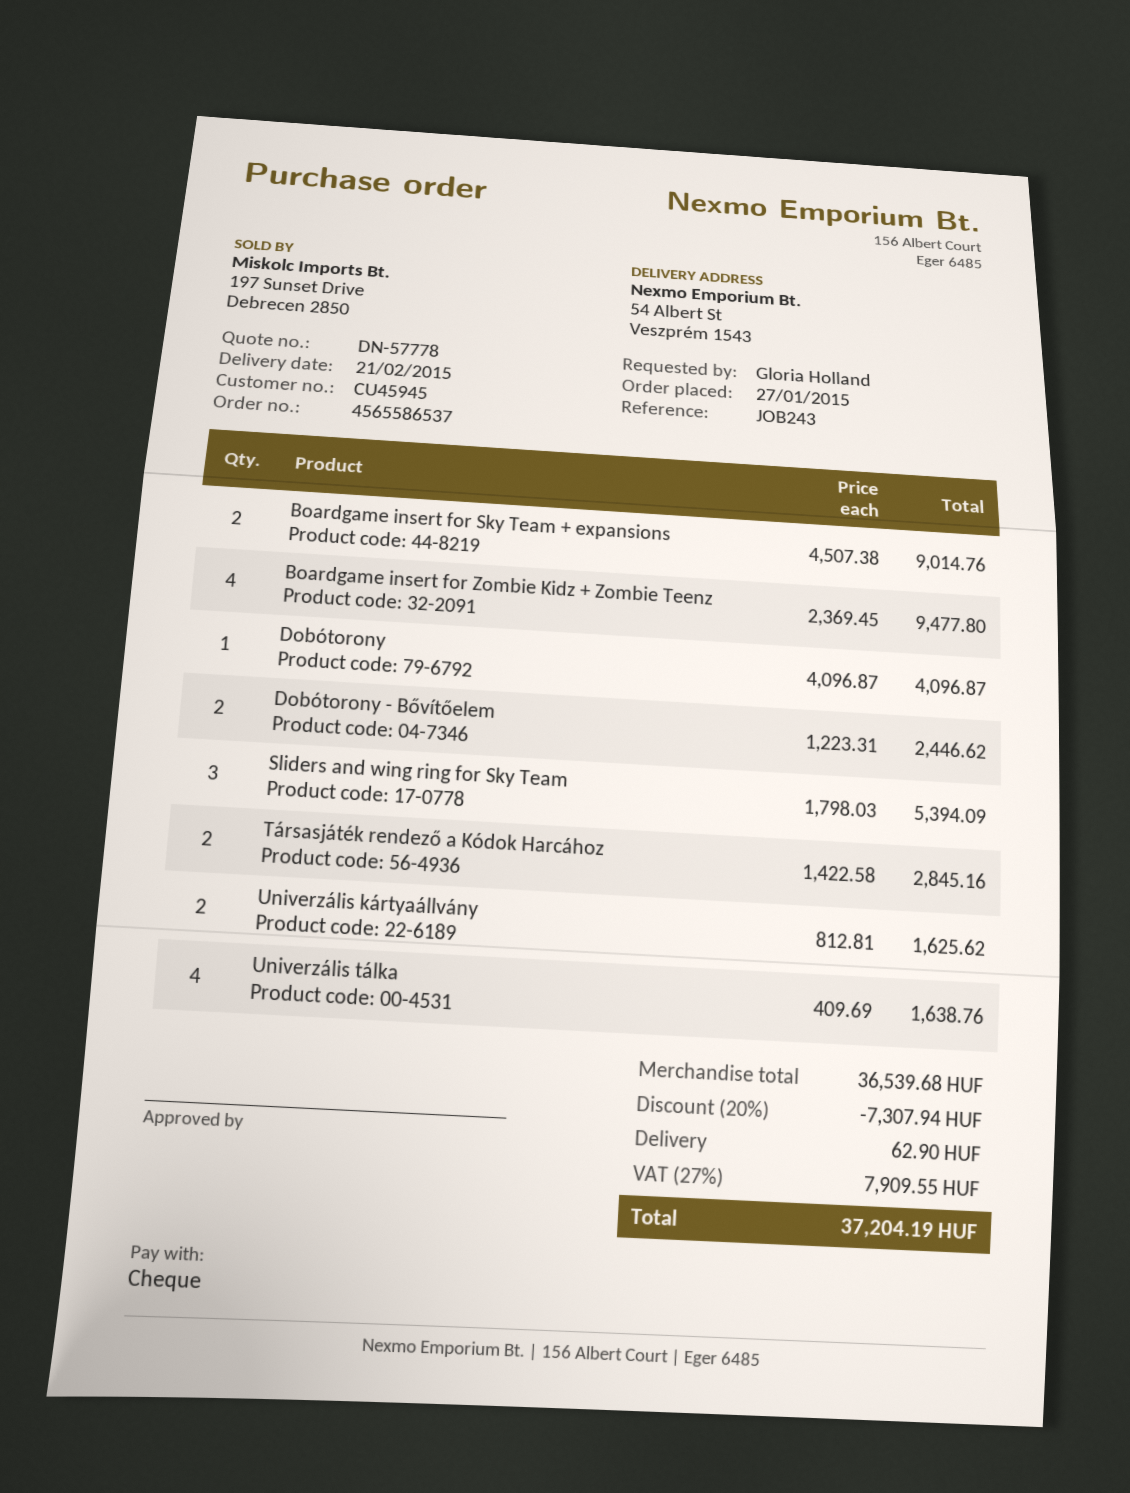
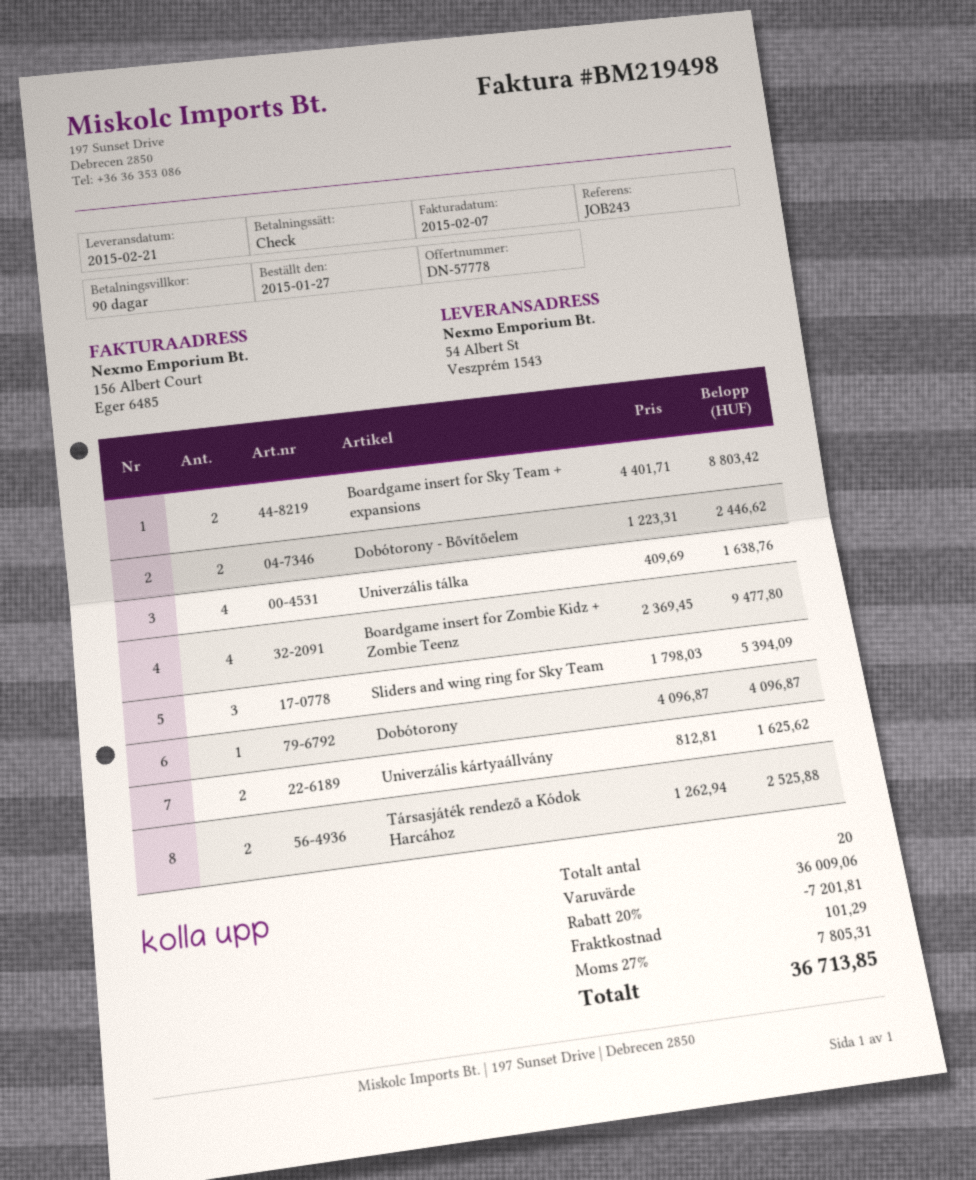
Boardgame insert for Sky Team + expansions: 2 x 4507.38 = 9014.76 -> 2 x 4401.71 = 8803.42
Társasjáték rendező a Kódok Harcához: 2 x 1422.58 = 2845.16 -> 2 x 1262.94 = 2525.88
subtotal: 36539.68 -> 36009.06
discount: 20% = 7307.94 -> 20% = 7201.81
shipping: 62.90 -> 101.29
tax: 27% = 7909.55 -> 27% = 7805.31
total: 37204.19 -> 36713.85

